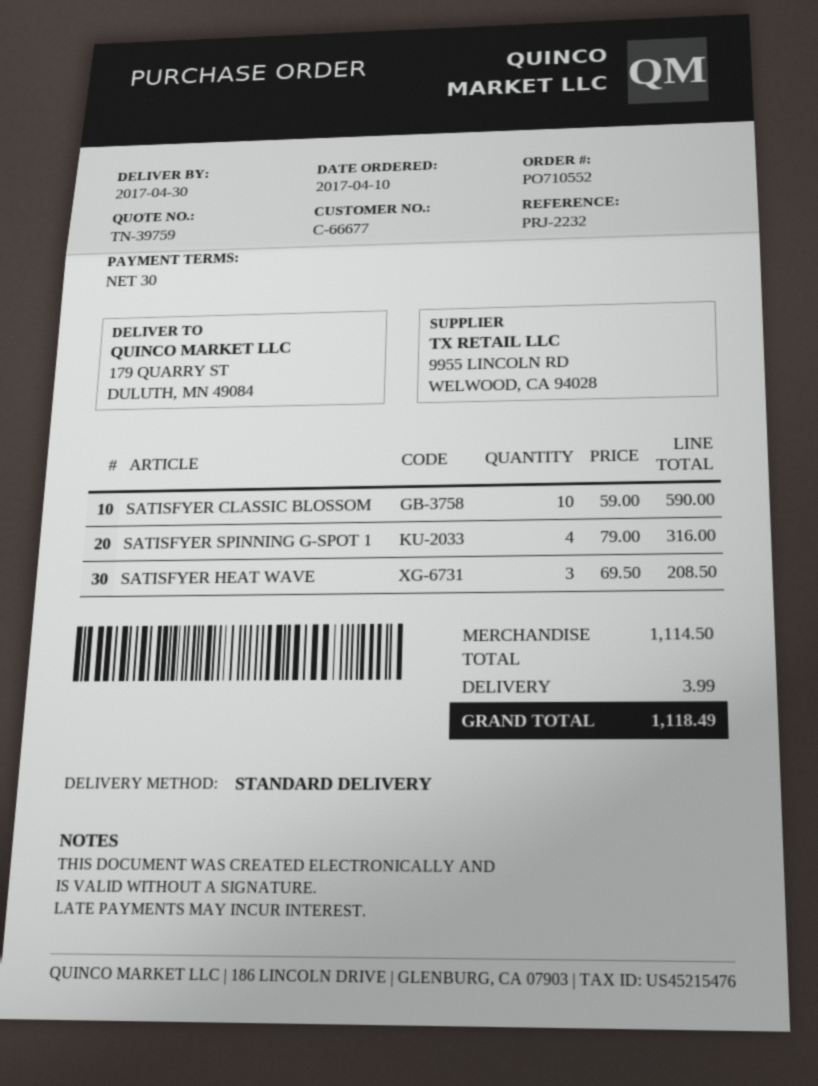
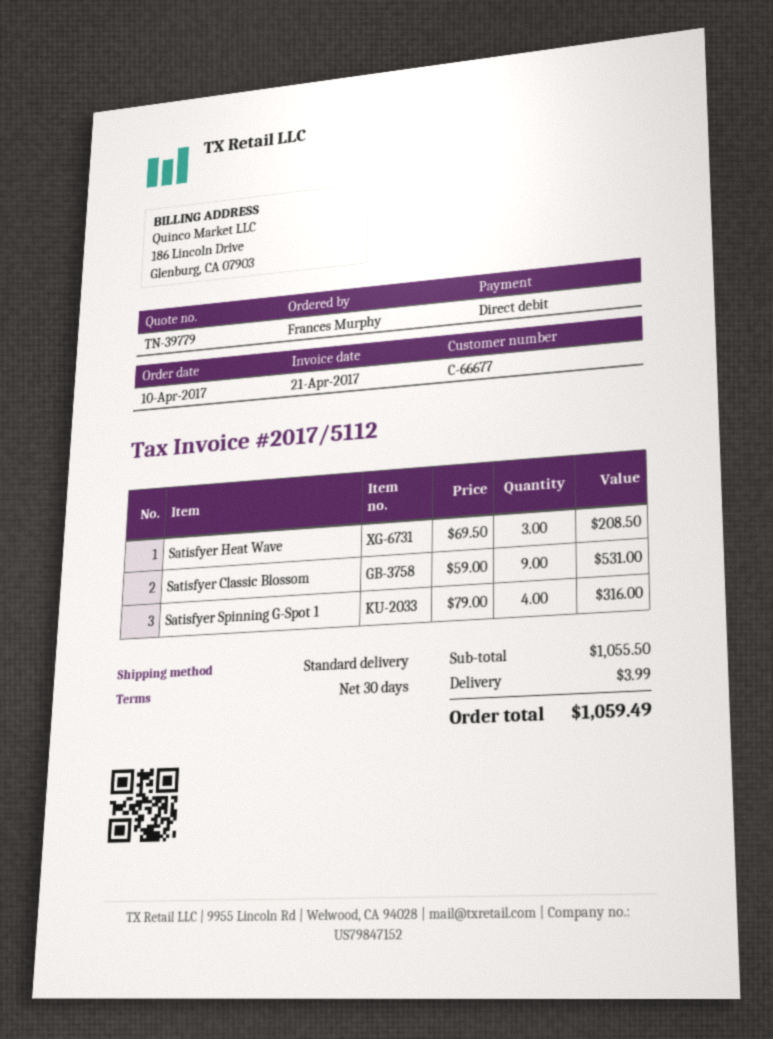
quote number: TN-39759 -> TN-39779
SATISFYER CLASSIC BLOSSOM: 10 x 59.00 = 590.00 -> 9 x 59.00 = 531.00
subtotal: 1114.50 -> 1055.50
total: 1118.49 -> 1059.49

